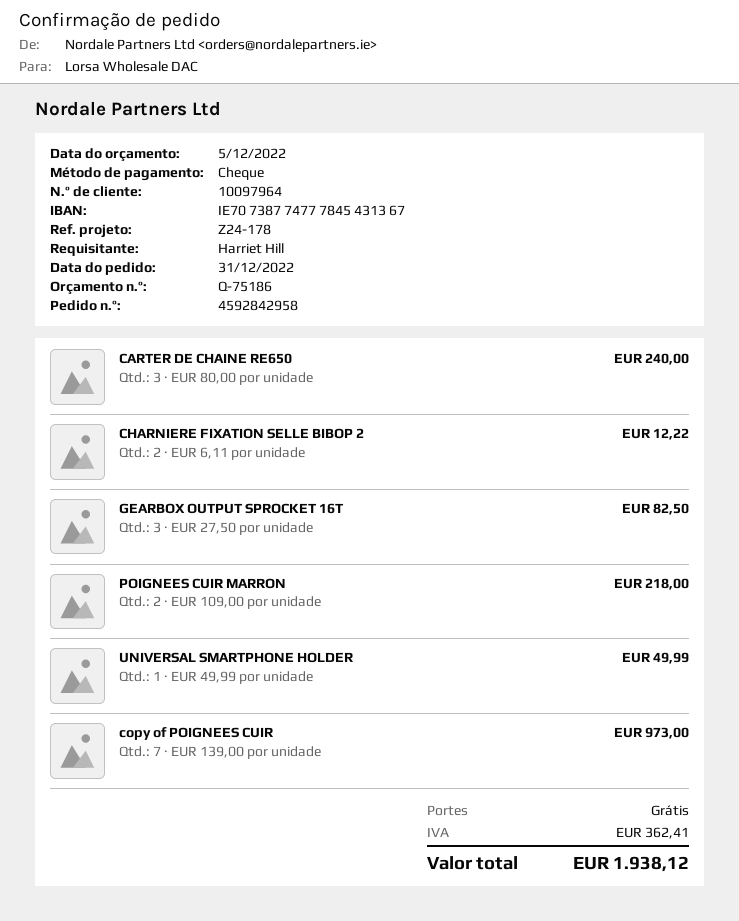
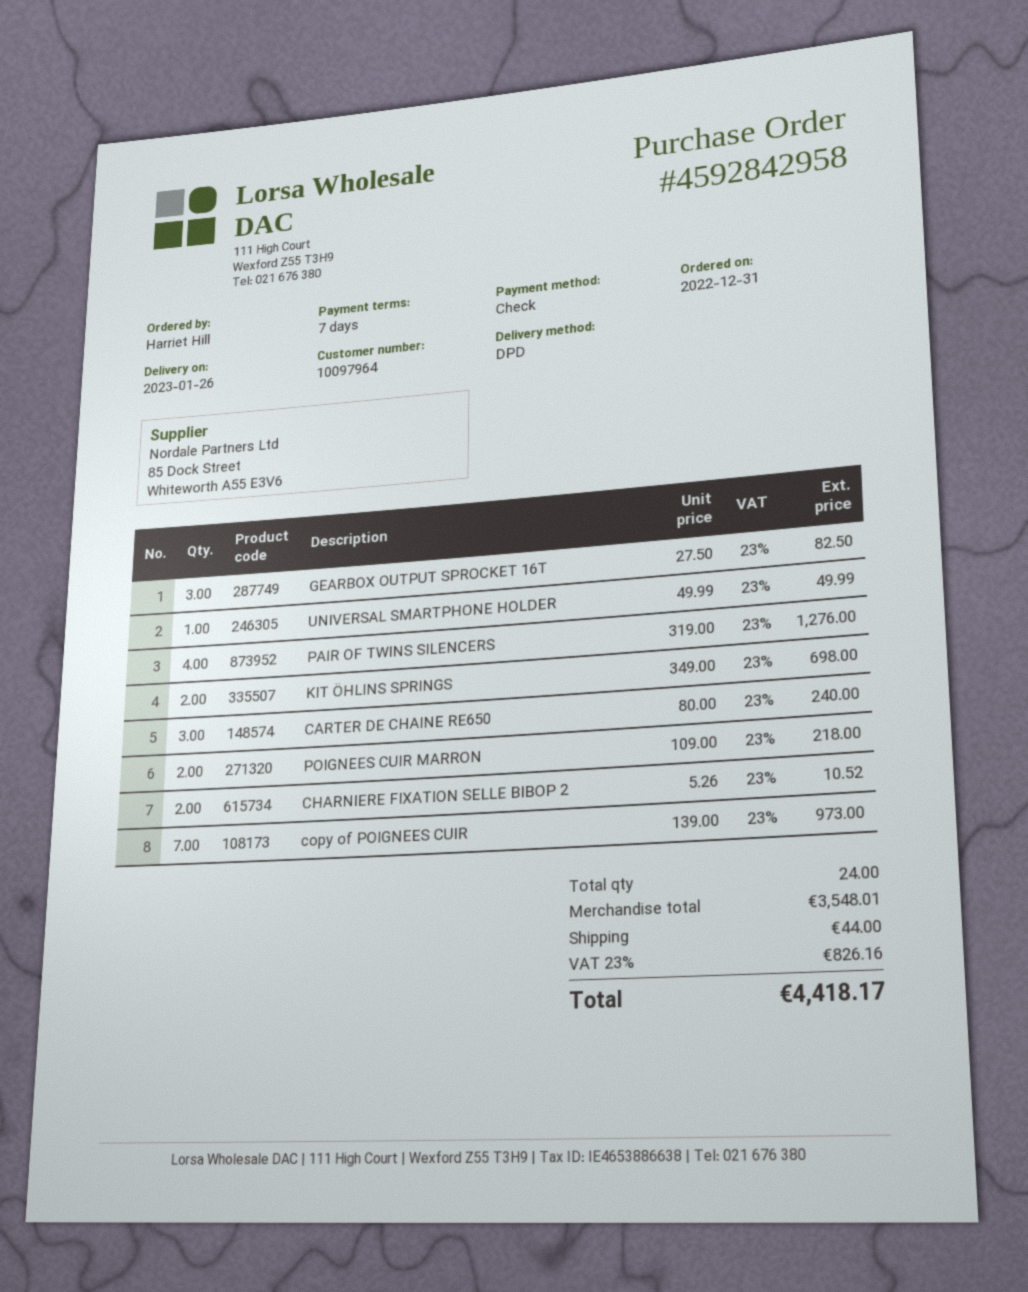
CHARNIERE FIXATION SELLE BIBOP 2: 2 x 6.11 = 12.22 -> 2 x 5.26 = 10.52
PAIR OF TWINS SILENCERS: none -> 4 x 319.00 = 1276.00
KIT ÖHLINS SPRINGS: none -> 2 x 349.00 = 698.00
shipping: 0.00 -> 44.00
tax: 362.41 -> 826.16
total: 1938.12 -> 4418.17

